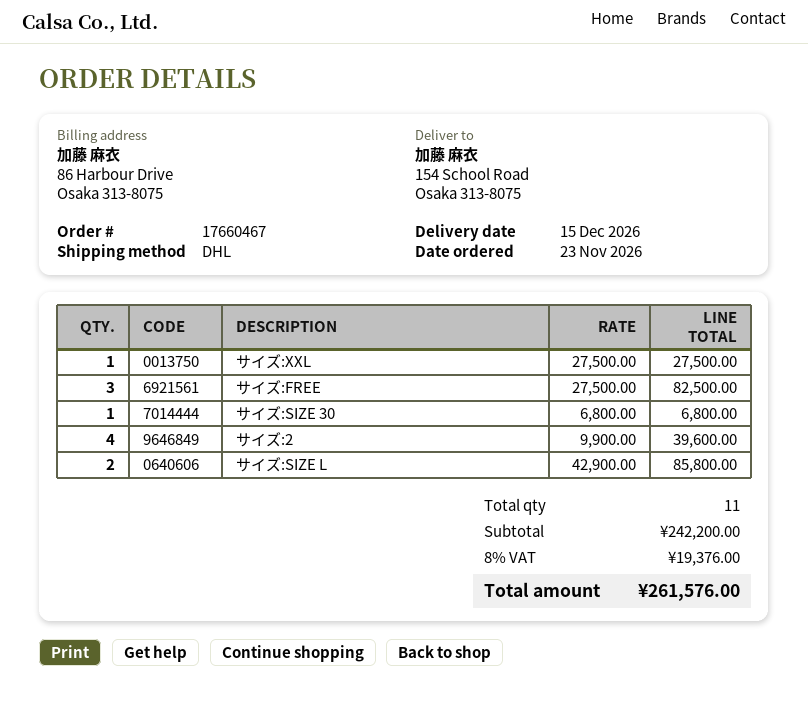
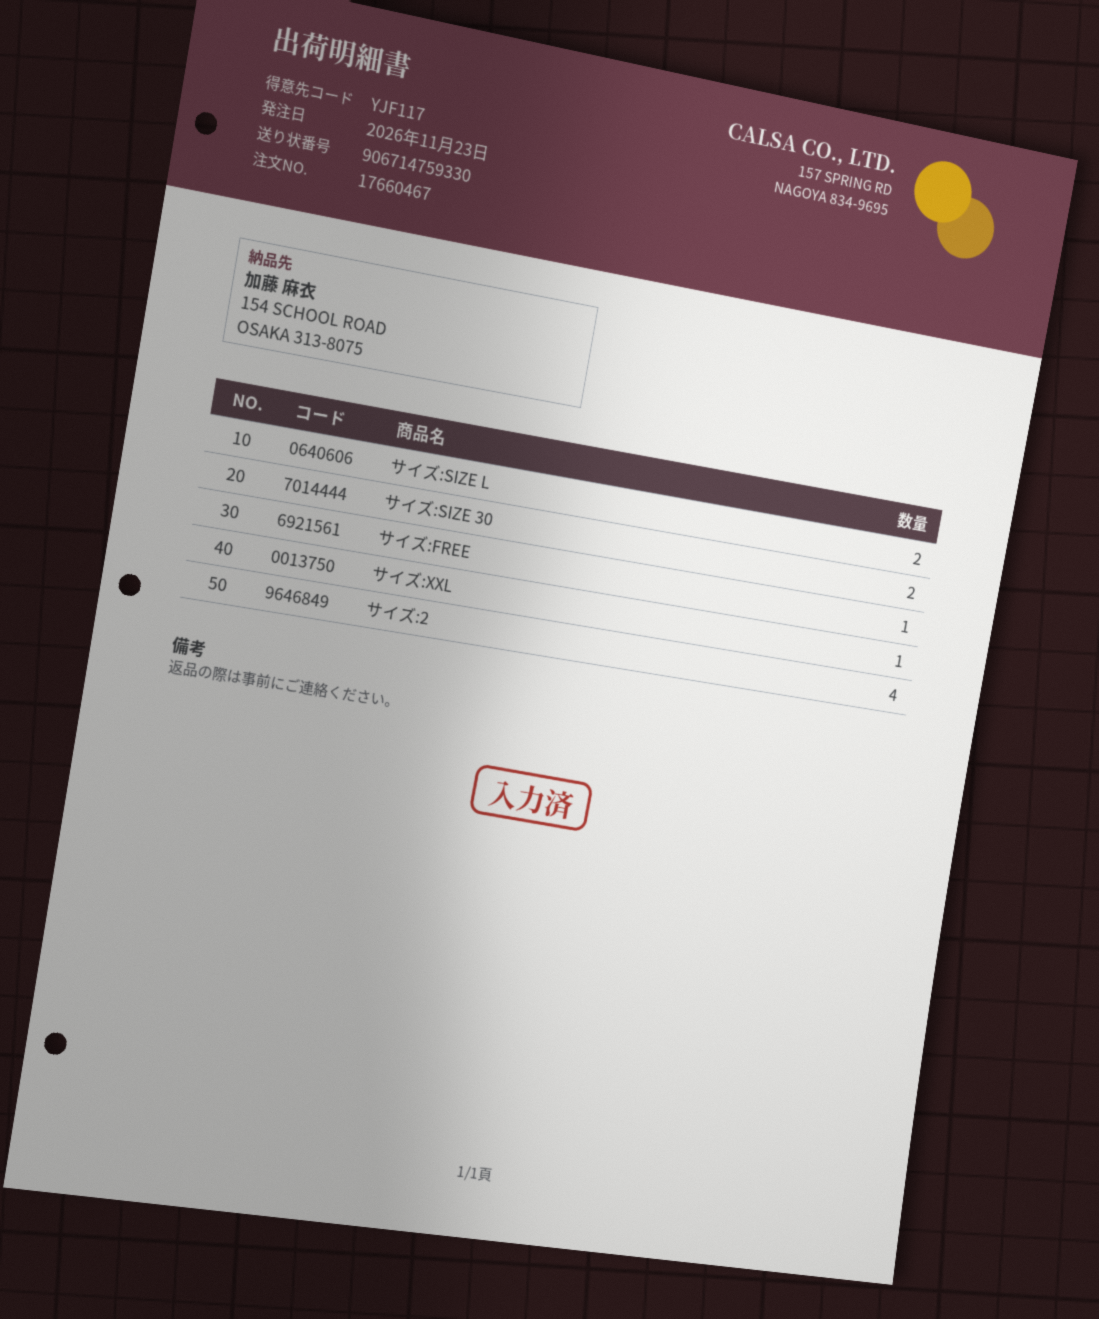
サイズ:FREE: 3 -> 1
サイズ:SIZE 30: 1 -> 2

